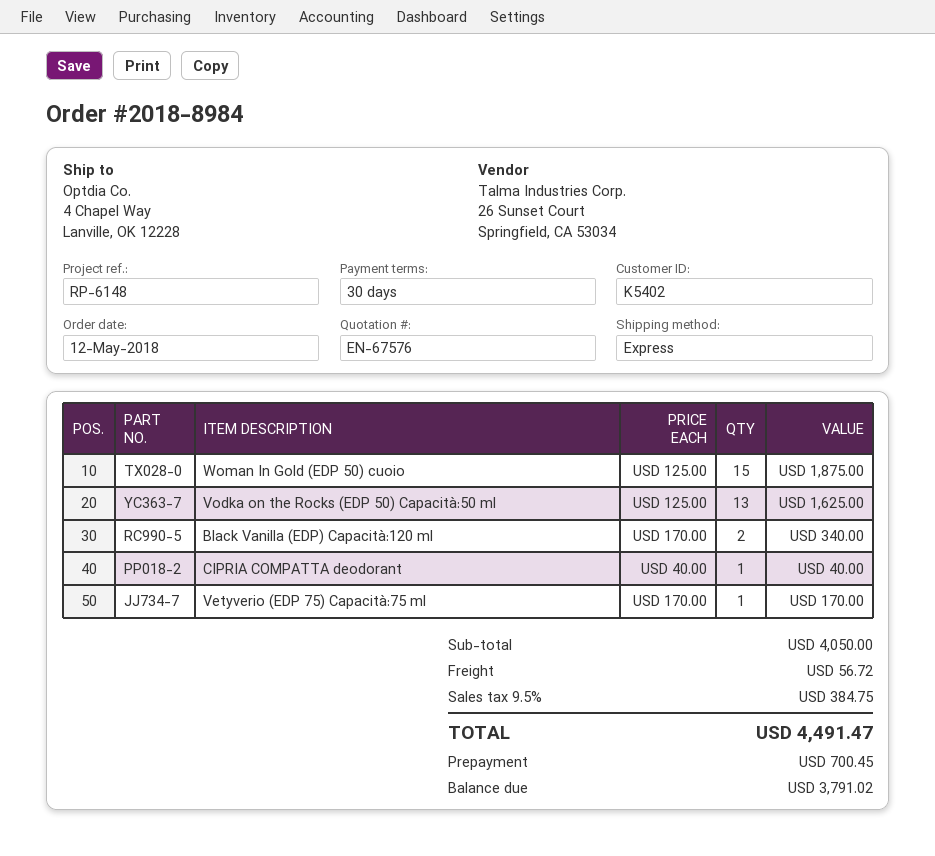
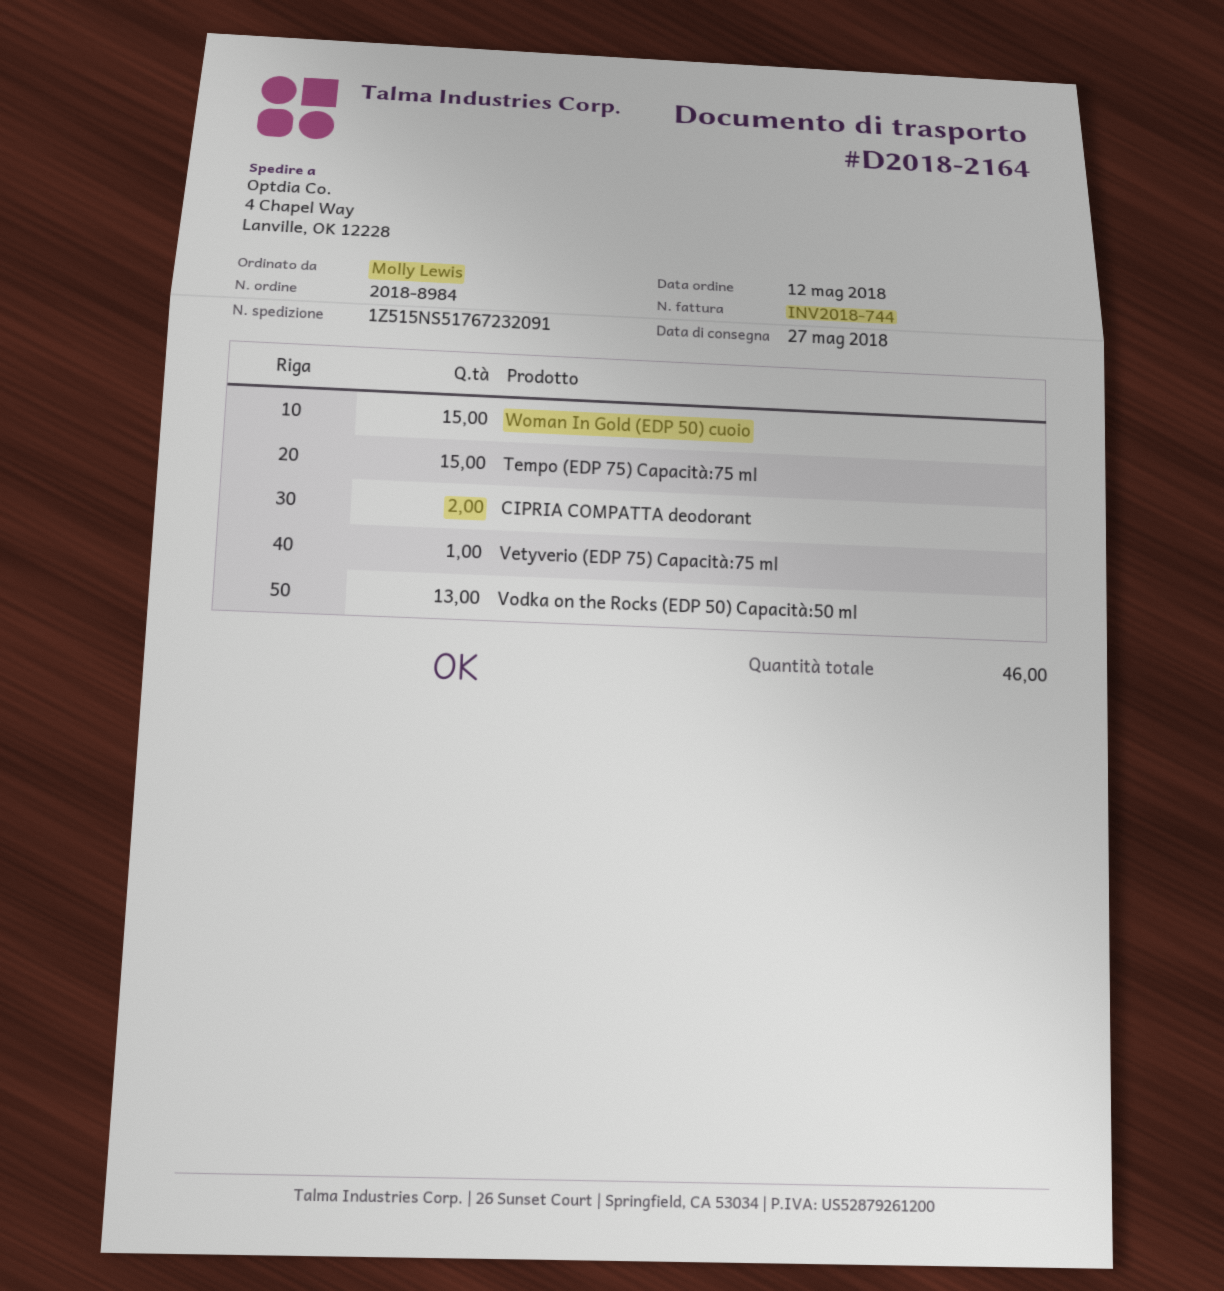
Black Vanilla (EDP) Capacità:120 ml: 2 -> none
CIPRIA COMPATTA deodorant: 1 -> 2
Tempo (EDP 75) Capacità:75 ml: none -> 15

